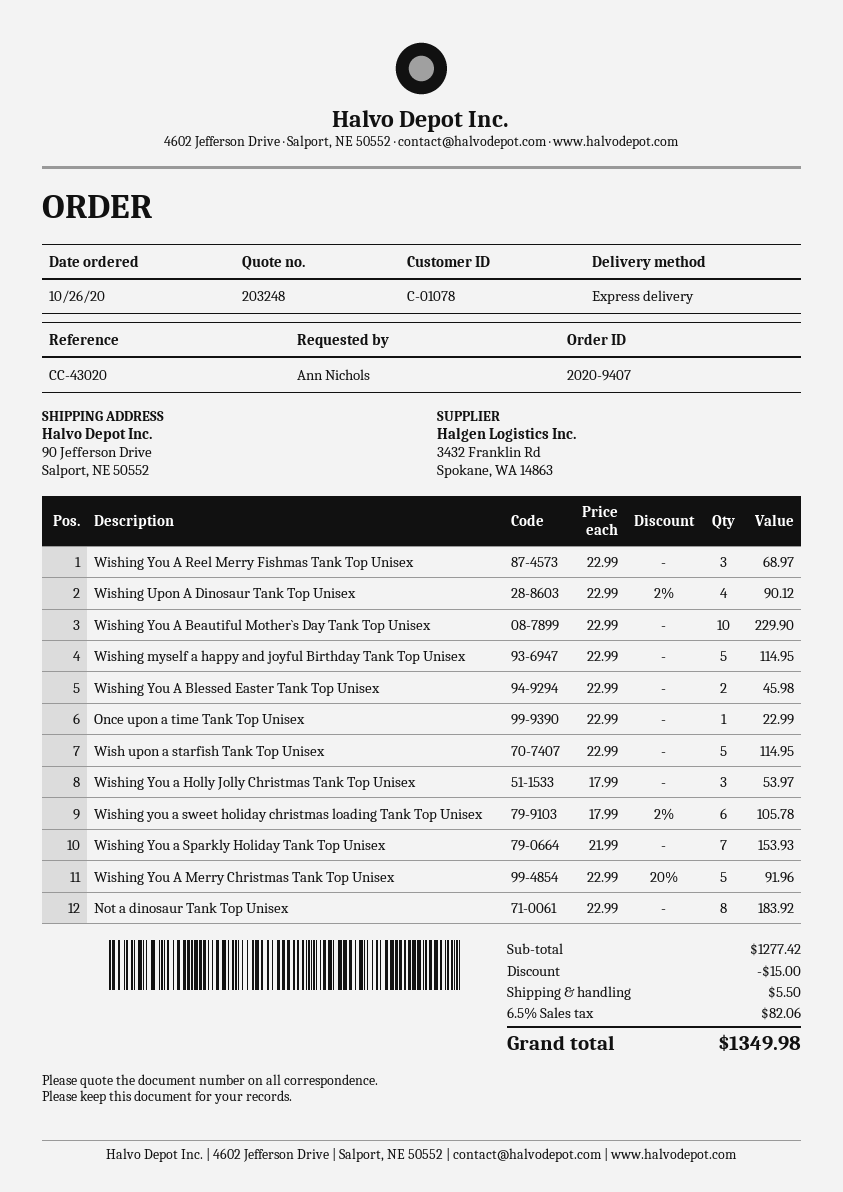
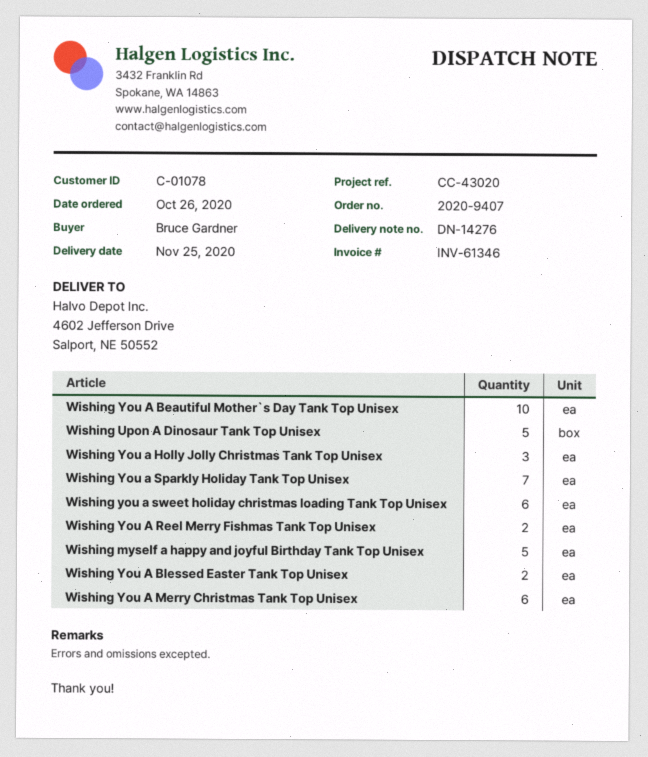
ordered by: Ann Nichols -> Bruce Gardner
ship to: 90 Jefferson Drive, Salport, NE 50552 -> 4602 Jefferson Drive, Salport, NE 50552
Wishing You A Reel Merry Fishmas Tank Top Unisex: 3 -> 2
Wishing Upon A Dinosaur Tank Top Unisex: 4 -> 5
Once upon a time Tank Top Unisex: 1 -> none
Wish upon a starfish Tank Top Unisex: 5 -> none
Wishing You A Merry Christmas Tank Top Unisex: 5 -> 6
Not a dinosaur Tank Top Unisex: 8 -> none

